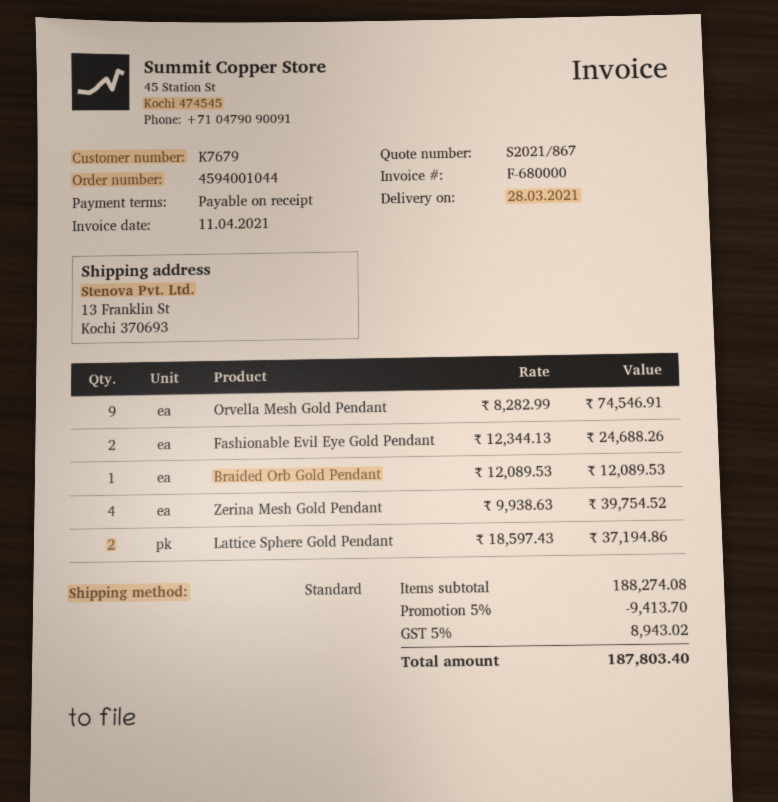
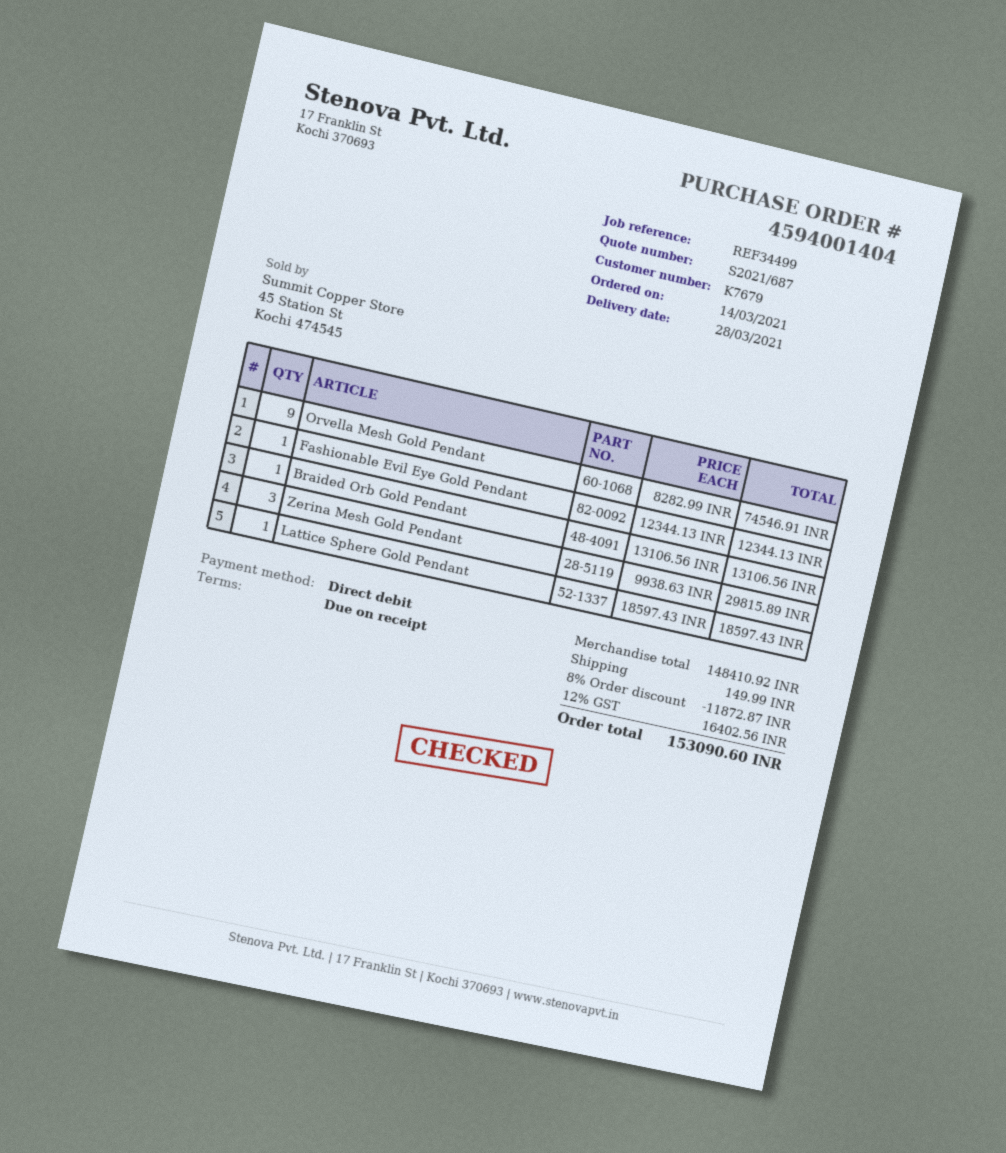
quote number: S2021/867 -> S2021/687
order number: 4594001044 -> 4594001404
Fashionable Evil Eye Gold Pendant: 2 x 12344.13 = 24688.26 -> 1 x 12344.13 = 12344.13
Braided Orb Gold Pendant: 1 x 12089.53 = 12089.53 -> 1 x 13106.56 = 13106.56
Zerina Mesh Gold Pendant: 4 x 9938.63 = 39754.52 -> 3 x 9938.63 = 29815.89
Lattice Sphere Gold Pendant: 2 x 18597.43 = 37194.86 -> 1 x 18597.43 = 18597.43
subtotal: 188274.08 -> 148410.92
discount: 5% = 9413.70 -> 8% = 11872.87
shipping: none -> 149.99
tax: 5% = 8943.02 -> 12% = 16402.56
total: 187803.40 -> 153090.60

